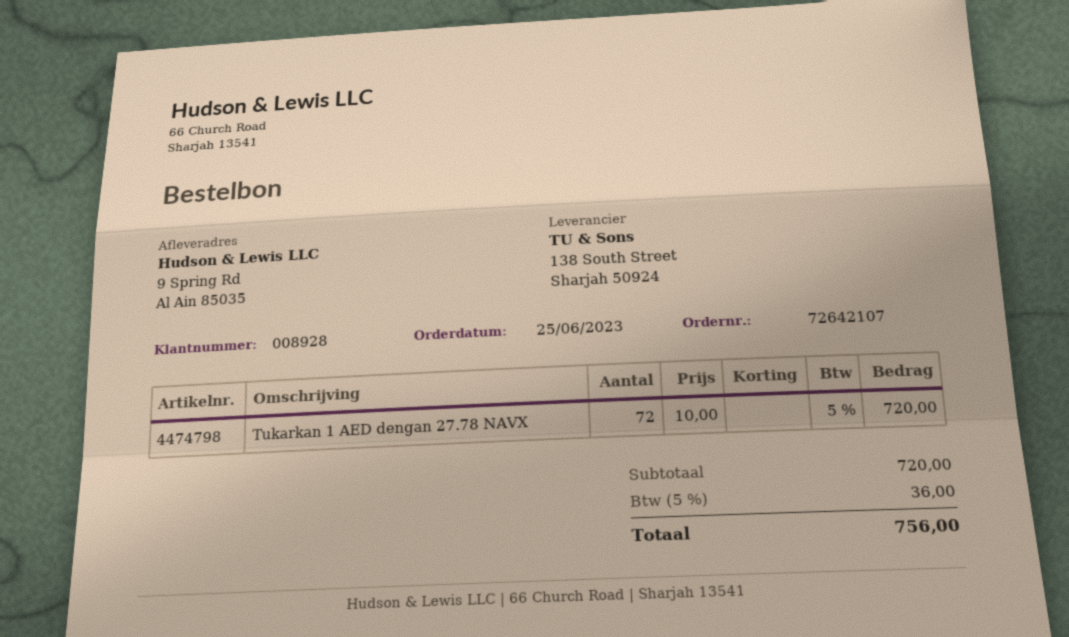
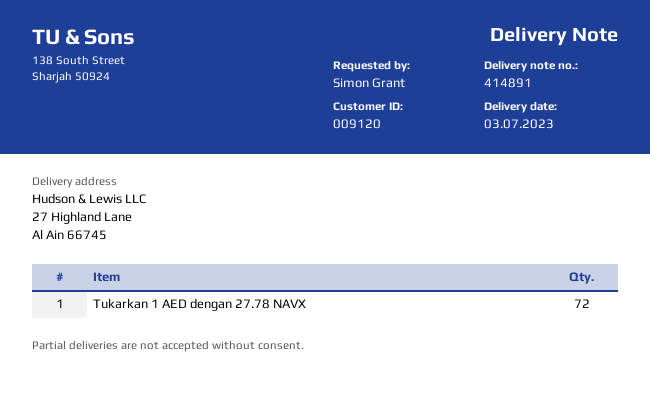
customer number: 008928 -> 009120
ship to: 9 Spring Rd, Al Ain 85035 -> 27 Highland Lane, Al Ain 66745

